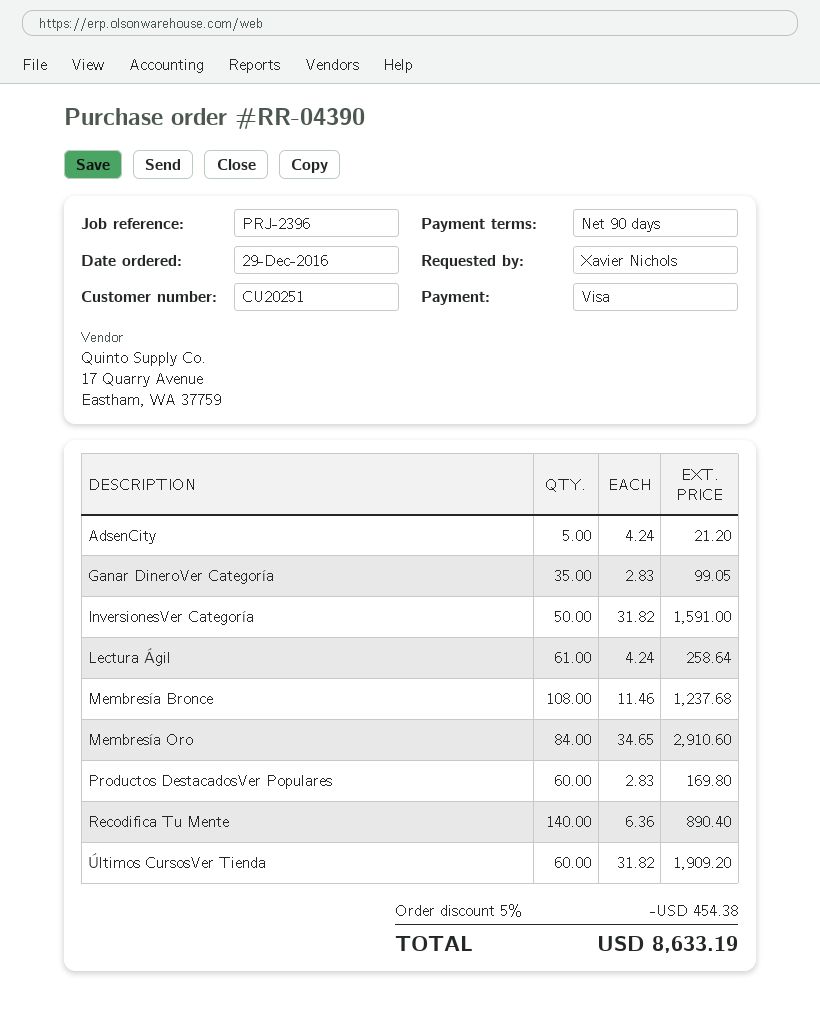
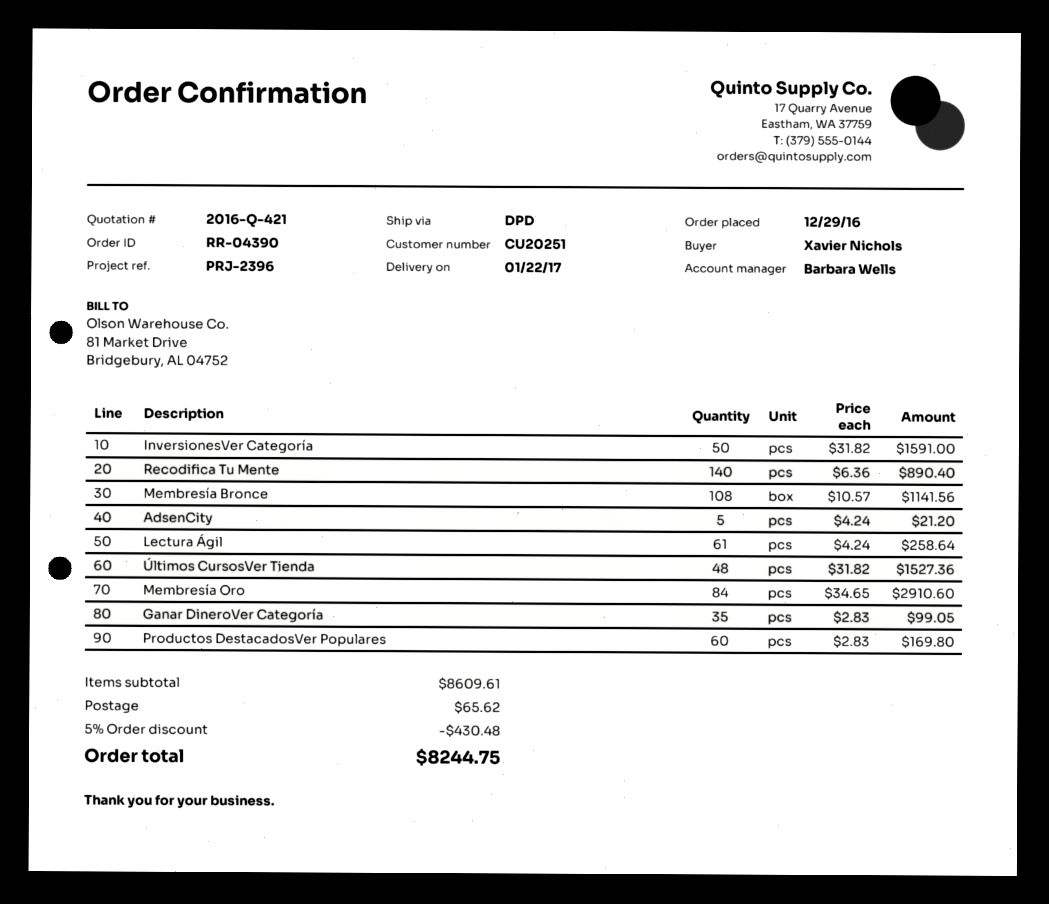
Membresía Bronce: 108 x 11.46 = 1237.68 -> 108 x 10.57 = 1141.56
Últimos CursosVer Tienda: 60 x 31.82 = 1909.20 -> 48 x 31.82 = 1527.36
discount: 5% = 454.38 -> 5% = 430.48
shipping: none -> 65.62
total: 8633.19 -> 8244.75

